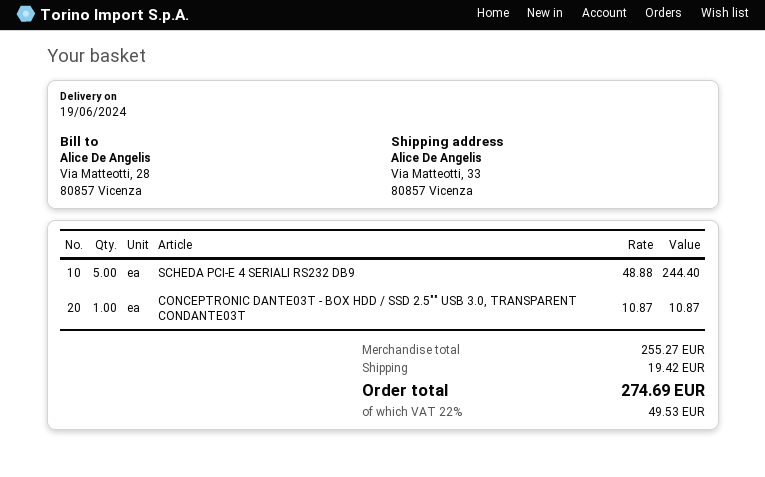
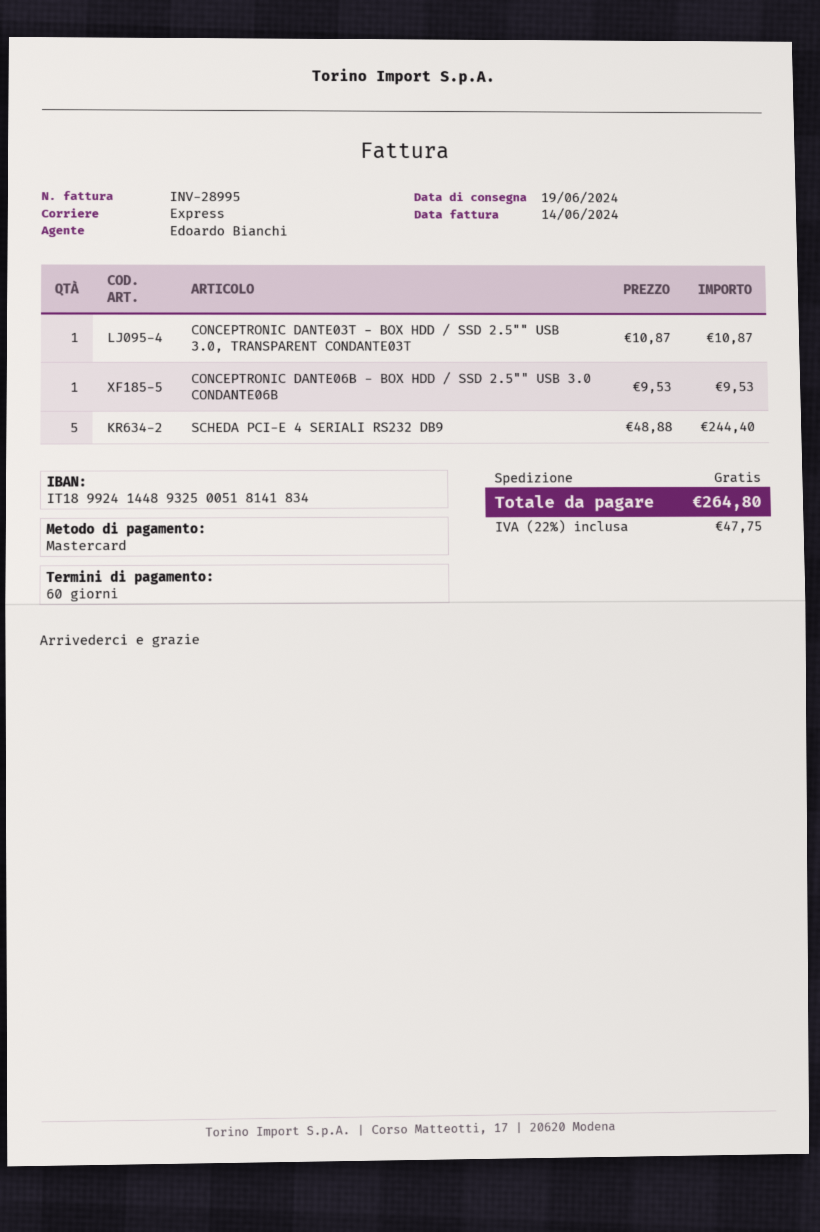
CONCEPTRONIC DANTE06B - BOX HDD / SSD 2.5"" USB 3.0 CONDANTE06B: none -> 1 x 9.53 = 9.53
shipping: 19.42 -> 0.00
tax: 22% = 49.53 -> 22% = 47.75
total: 274.69 -> 264.80

